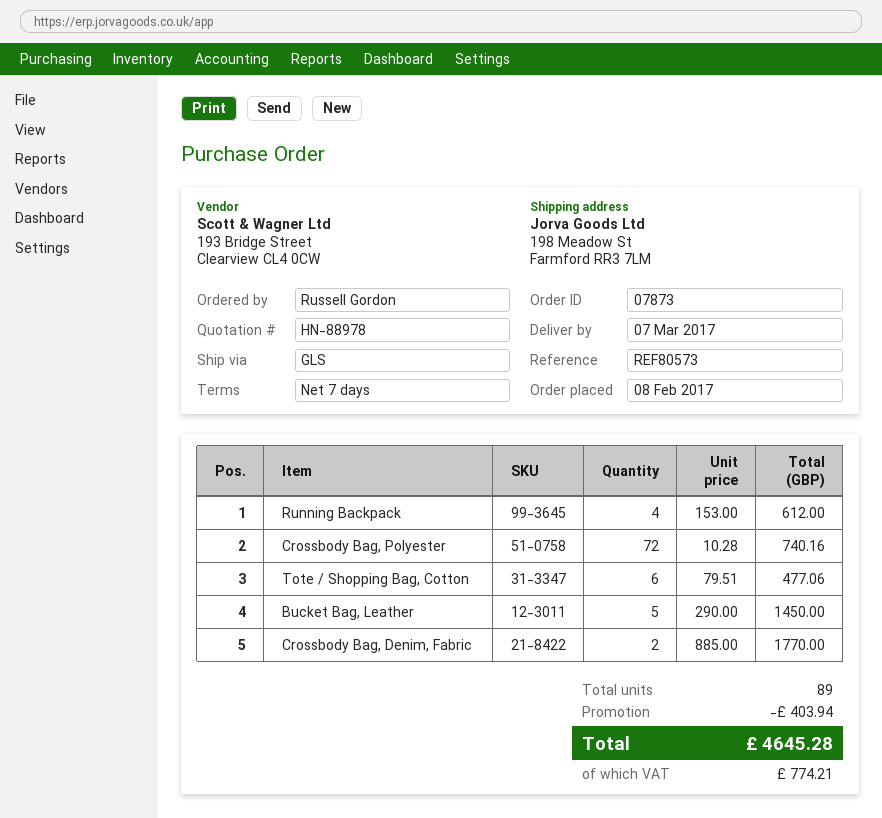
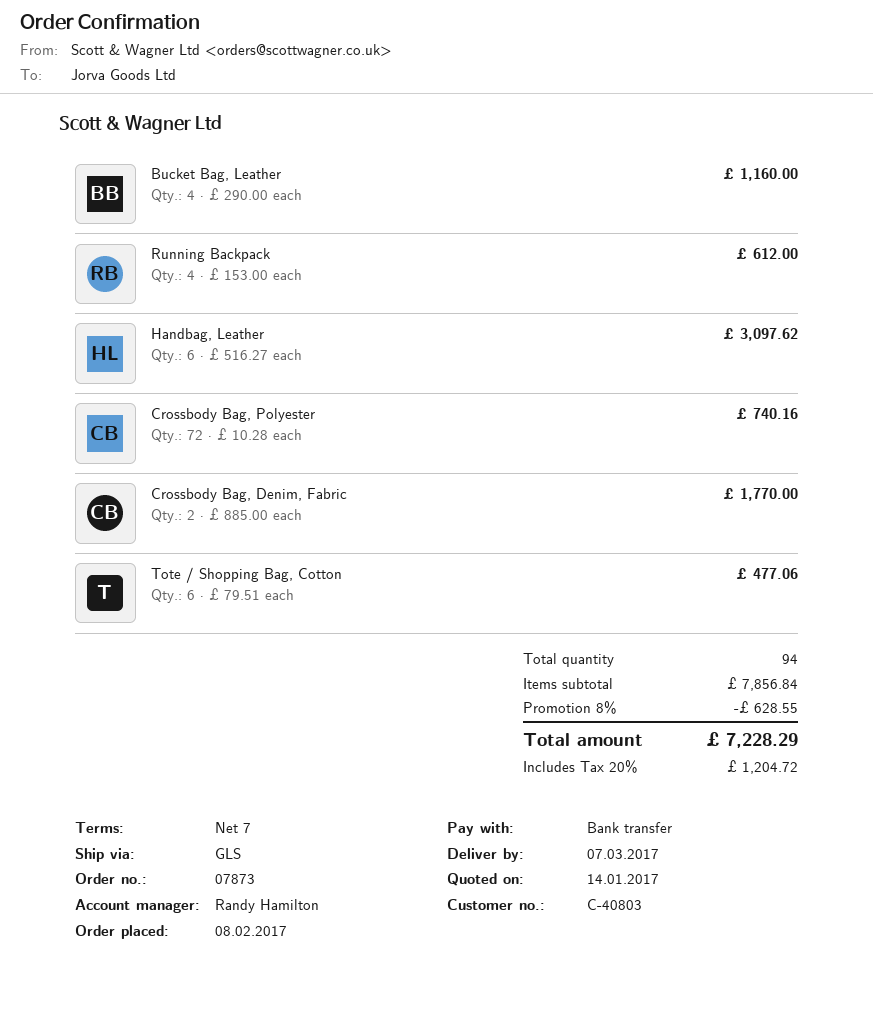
Bucket Bag, Leather: 5 x 290.00 = 1450.00 -> 4 x 290.00 = 1160.00
Handbag, Leather: none -> 6 x 516.27 = 3097.62
total quantity: 89 -> 94
discount: 403.94 -> 628.55
tax: 774.21 -> 1204.72
total: 4645.28 -> 7228.29

